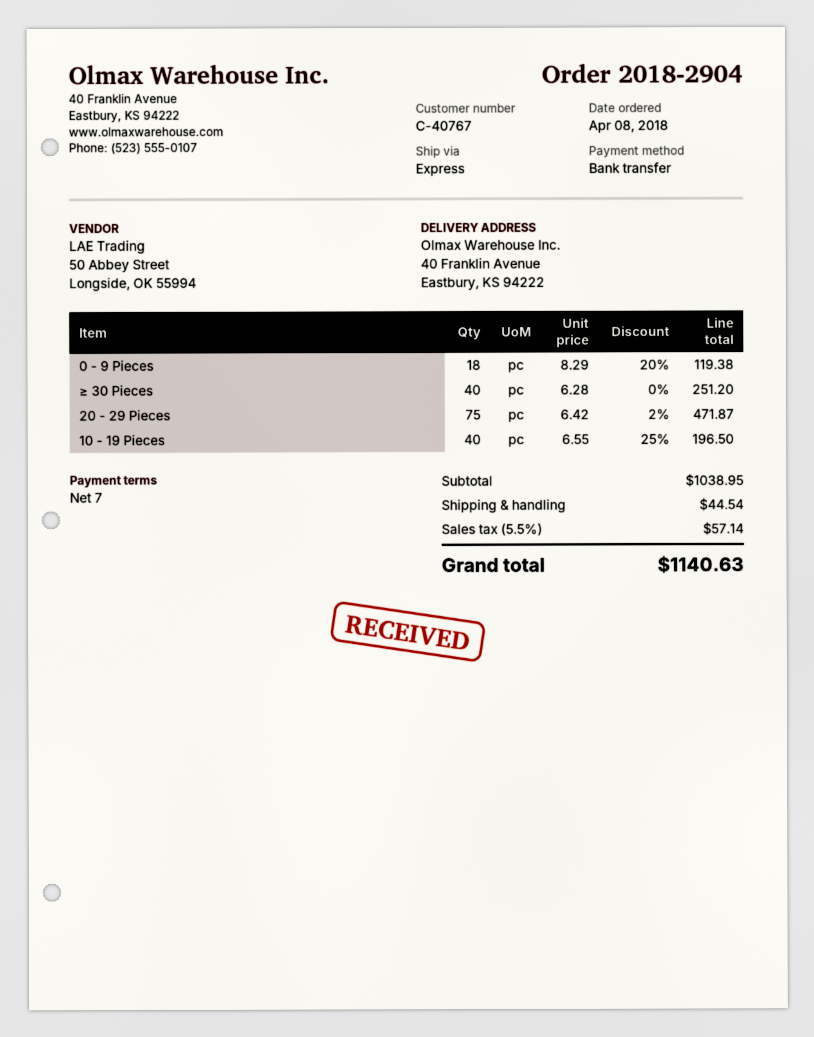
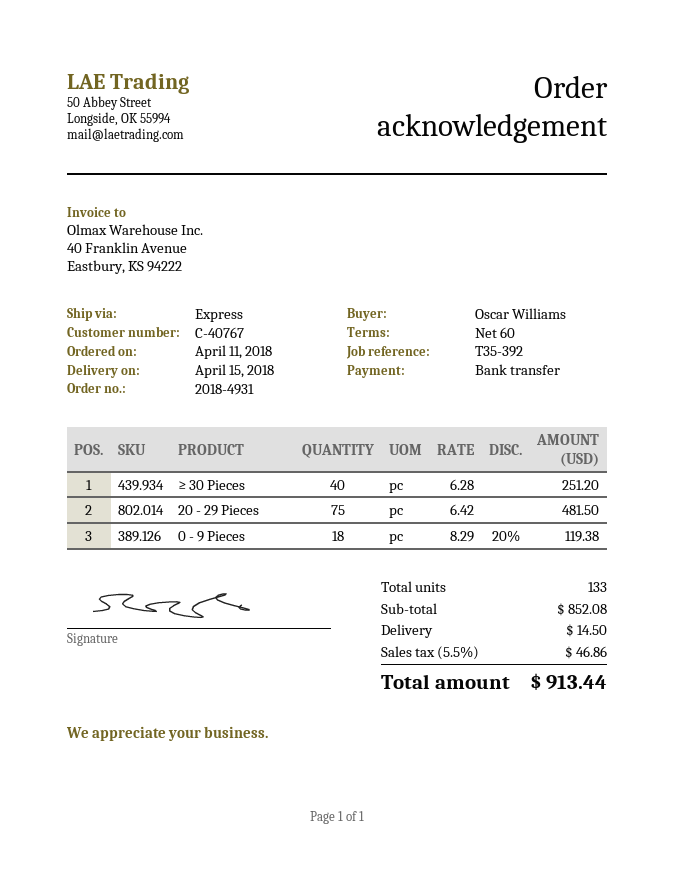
order number: 2018-2904 -> 2018-4931
order date: 2018-04-08 -> 2018-04-11
payment terms: 7 days -> 60 days
20 - 29 Pieces: 75 x 6.42 - 2% = 471.87 -> 75 x 6.42 = 481.50
10 - 19 Pieces: 40 x 6.55 - 25% = 196.50 -> none
subtotal: 1038.95 -> 852.08
shipping: 44.54 -> 14.50
tax: 5.5% = 57.14 -> 5.5% = 46.86
total: 1140.63 -> 913.44

